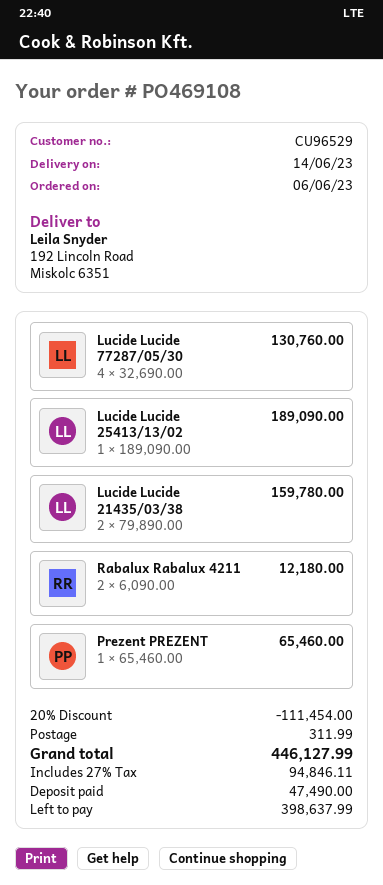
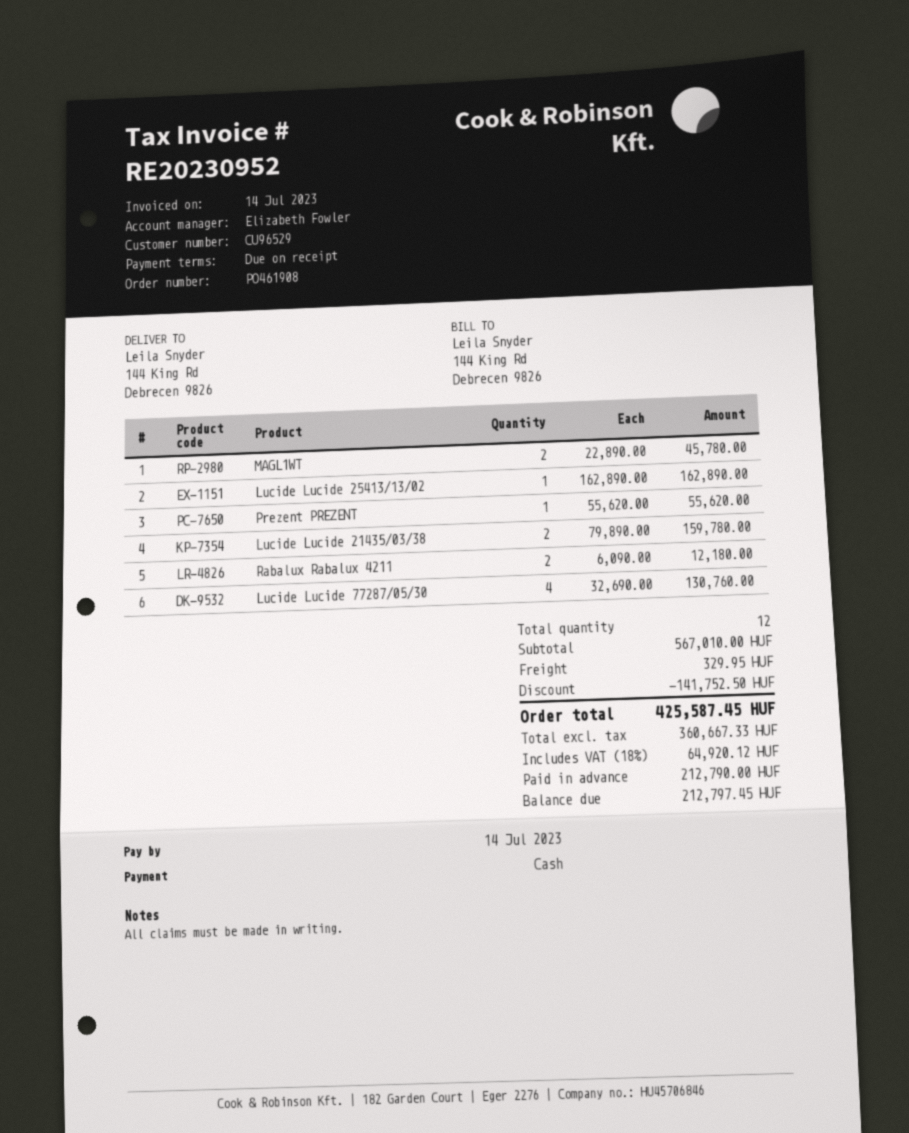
order number: PO469108 -> PO461908
ship to: 192 Lincoln Road, Miskolc 6351 -> 144 King Rd, Debrecen 9826
Lucide Lucide 25413/13/02: 1 x 189090.00 = 189090.00 -> 1 x 162890.00 = 162890.00
Prezent PREZENT: 1 x 65460.00 = 65460.00 -> 1 x 55620.00 = 55620.00
MAGL1WT: none -> 2 x 22890.00 = 45780.00
discount: 111454.00 -> 141752.50
shipping: 311.99 -> 329.95
tax: 27% = 94846.11 -> 18% = 64920.12
total: 446127.99 -> 425587.45
deposit: 47490.00 -> 212790.00
balance: 398637.99 -> 212797.45

